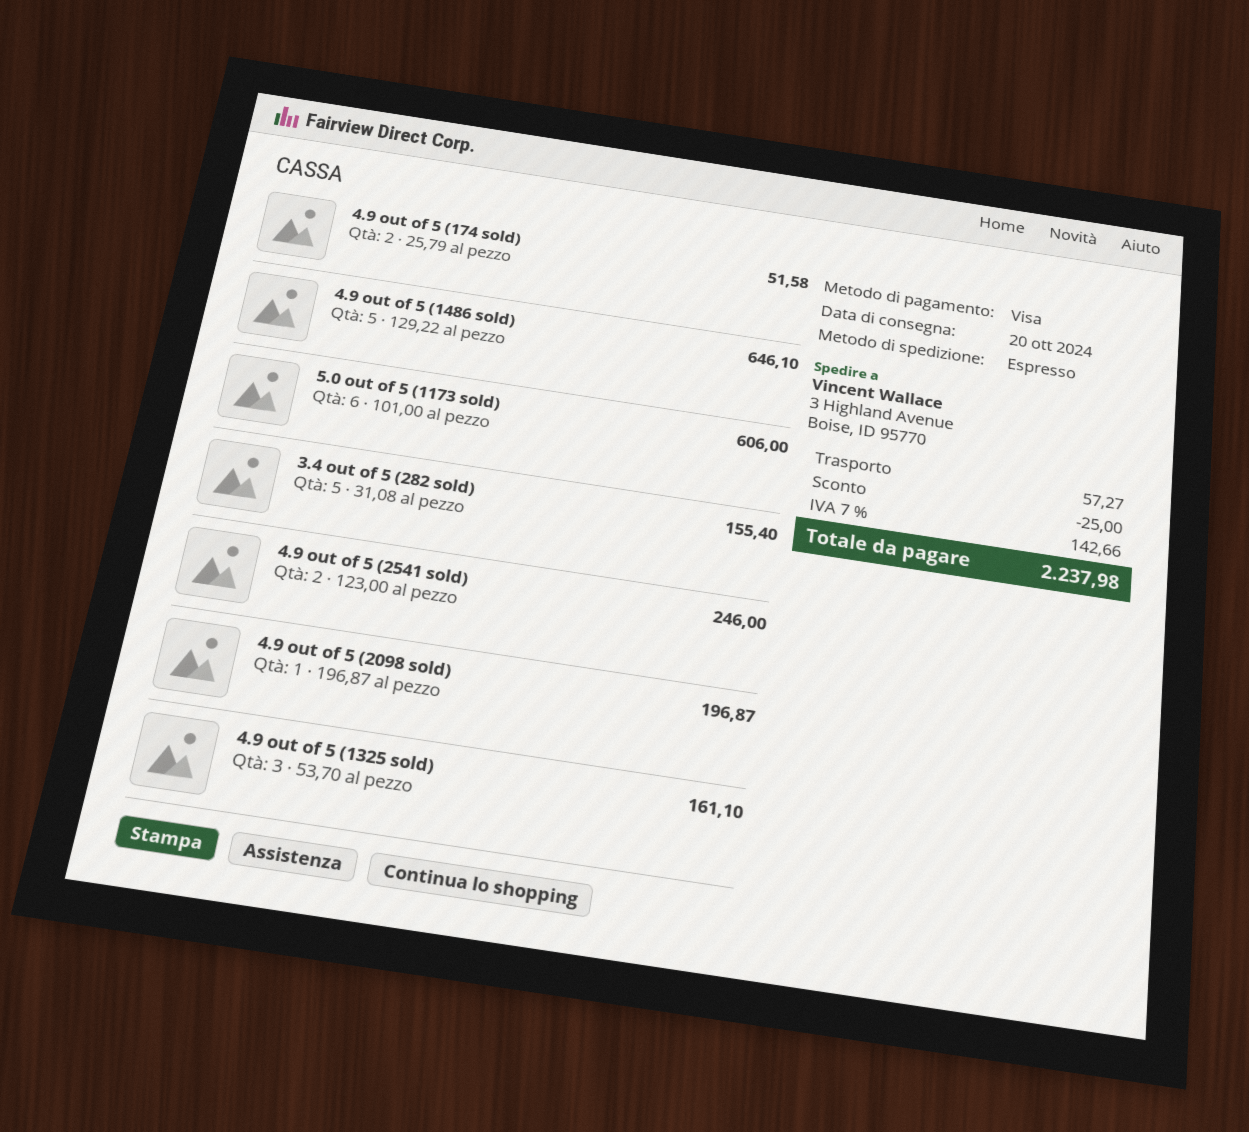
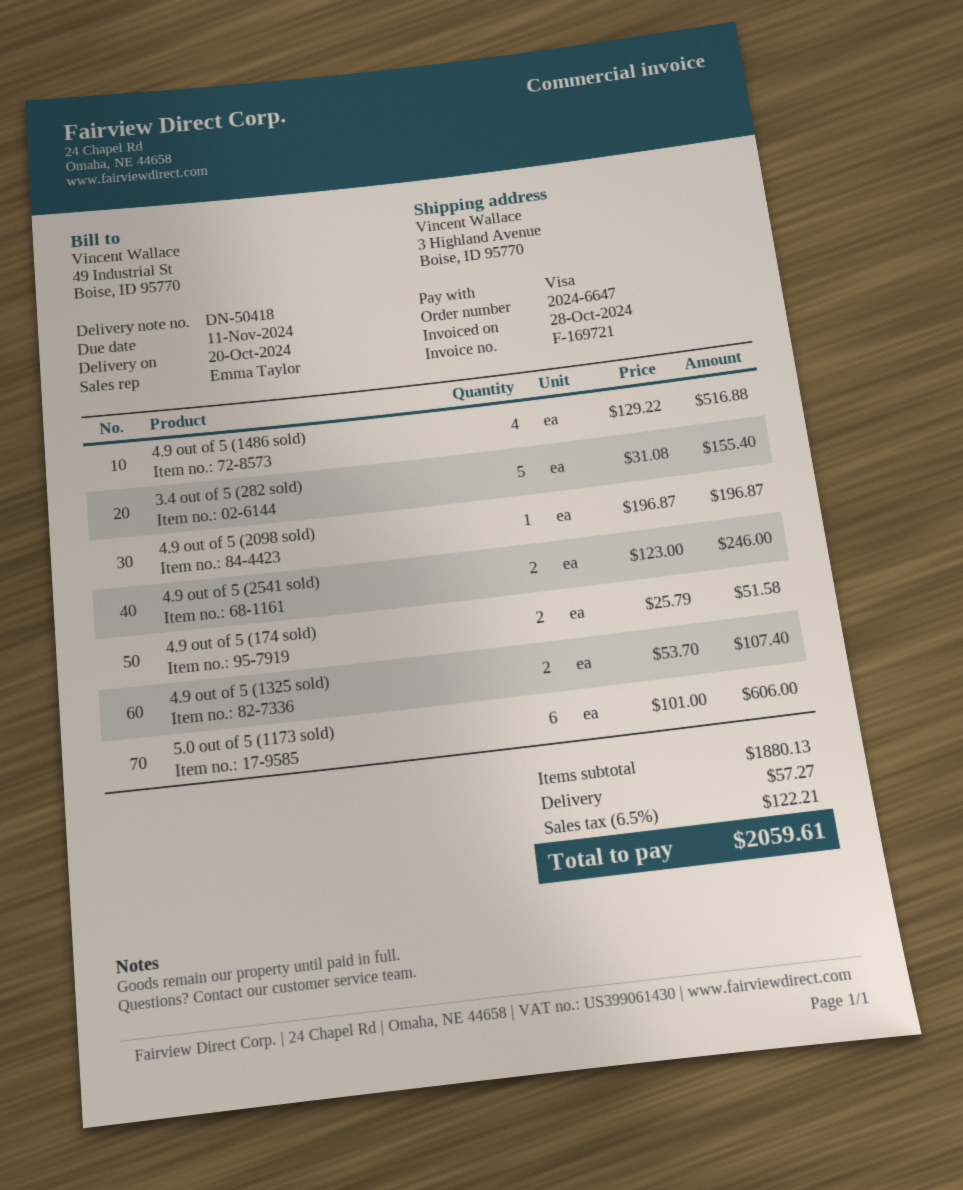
4.9 out of 5 (1486 sold): 5 x 129.22 = 646.10 -> 4 x 129.22 = 516.88
4.9 out of 5 (1325 sold): 3 x 53.70 = 161.10 -> 2 x 53.70 = 107.40
discount: 25.00 -> none
tax: 7% = 142.66 -> 6.5% = 122.21
total: 2237.98 -> 2059.61

